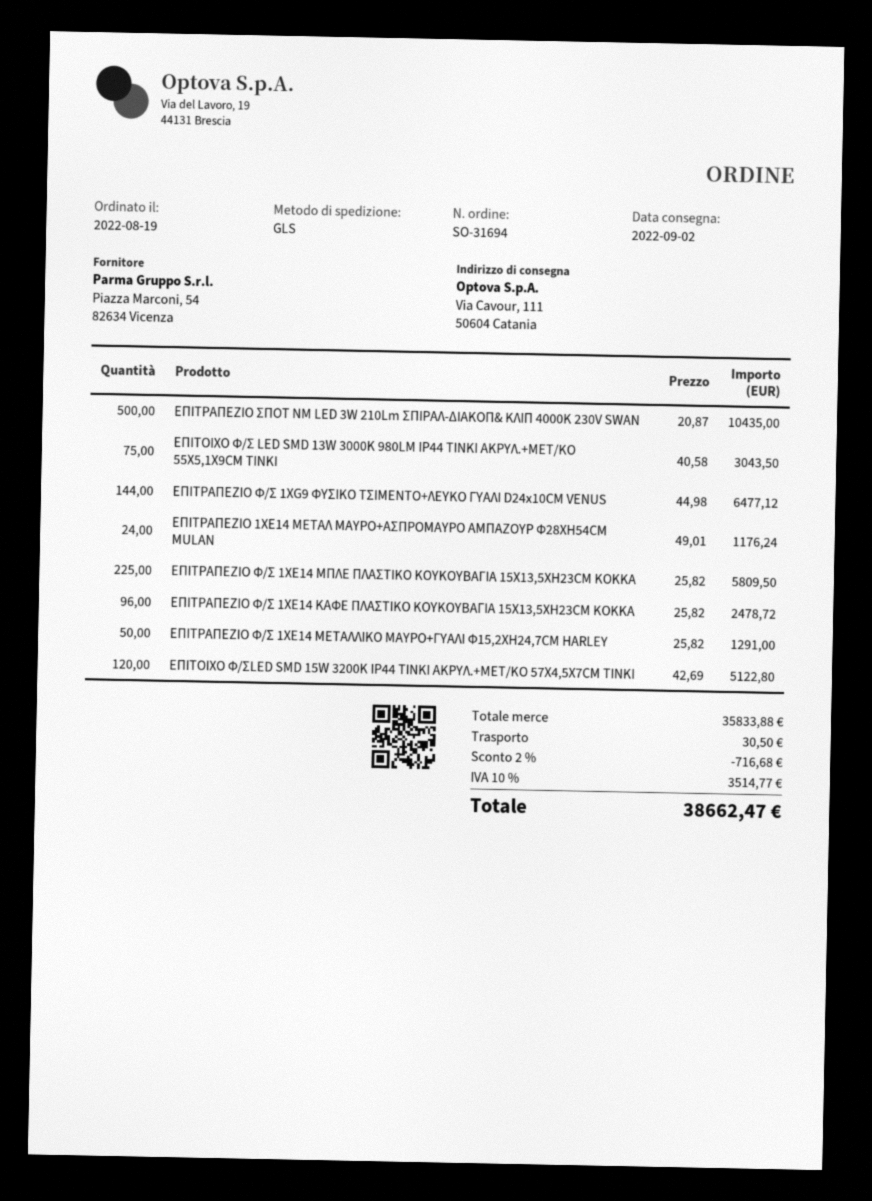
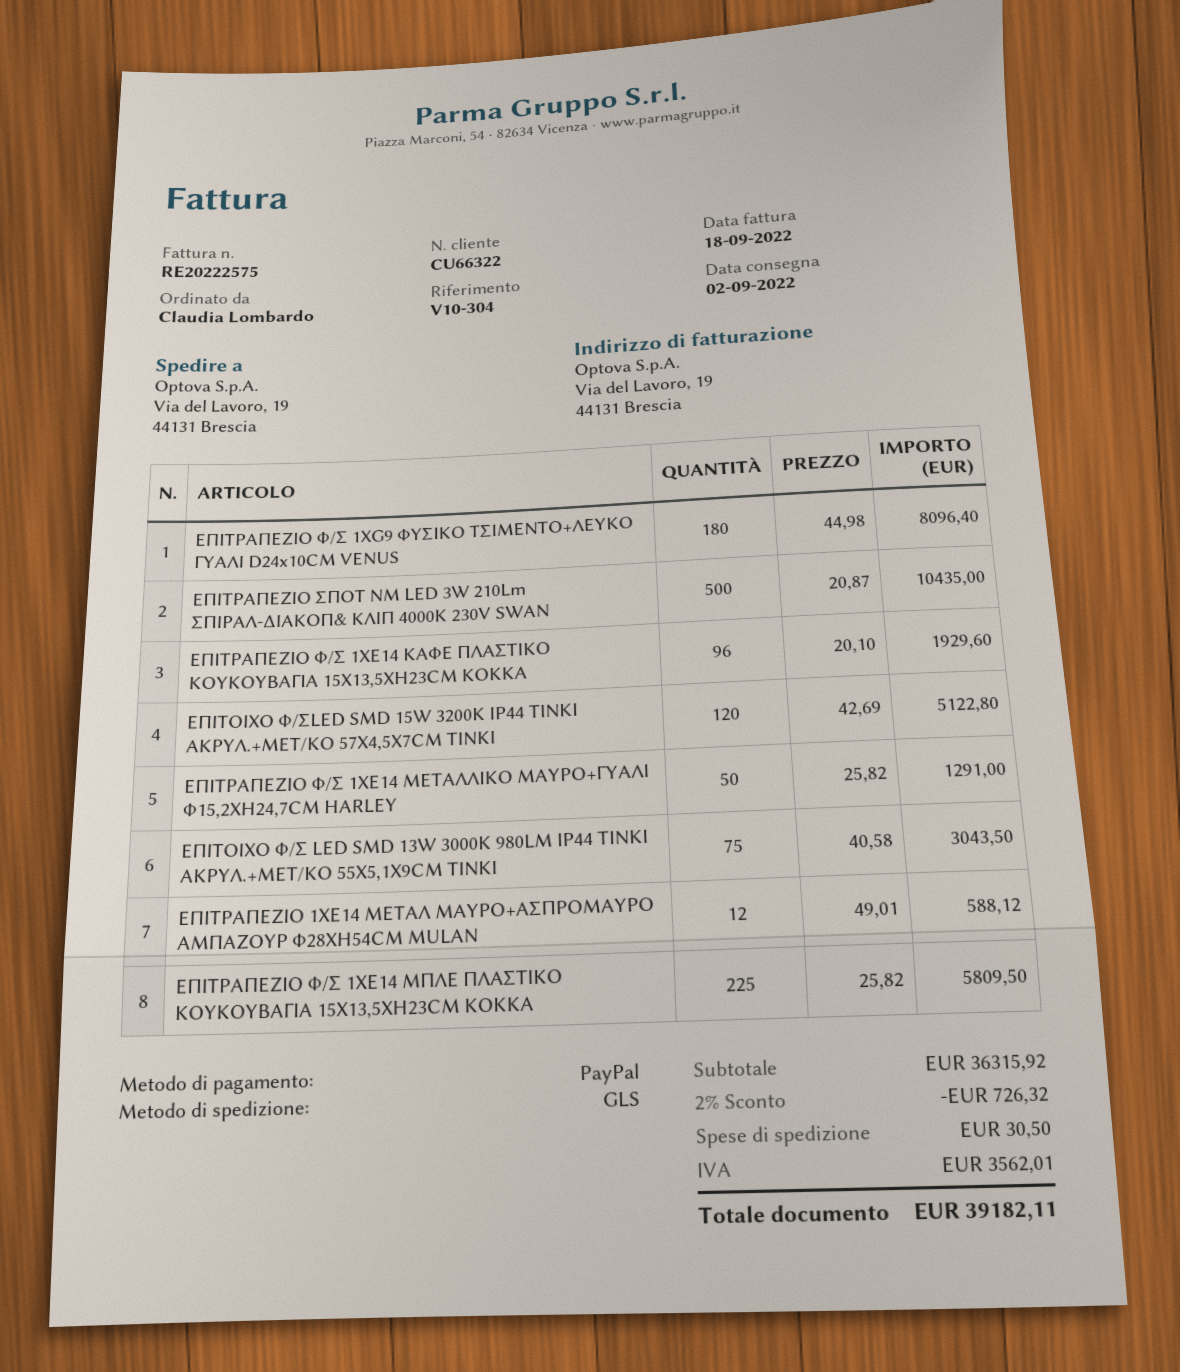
ship to: Via Cavour, 111, 50604 Catania -> Via del Lavoro, 19, 44131 Brescia
ΕΠΙΤΡΑΠΕΖΙΟ Φ/Σ 1ΧG9 ΦΥΣΙΚΟ ΤΣΙΜΕΝΤΟ+ΛΕΥΚΟ ΓΥΑΛΙ D24x10CM VENUS: 144 x 44.98 = 6477.12 -> 180 x 44.98 = 8096.40
ΕΠΙΤΡΑΠΕΖΙΟ 1ΧΕ14 ΜΕΤΑΛ ΜΑΥΡΟ+ΑΣΠΡΟΜΑΥΡΟ ΑΜΠΑΖΟΥΡ Φ28ΧΗ54CM MULAN: 24 x 49.01 = 1176.24 -> 12 x 49.01 = 588.12
ΕΠΙΤΡΑΠΕΖΙΟ Φ/Σ 1ΧΕ14 ΚΑΦΕ ΠΛΑΣΤΙΚΟ ΚΟΥΚΟΥΒΑΓΙΑ 15Χ13,5ΧΗ23CM KOKKA: 96 x 25.82 = 2478.72 -> 96 x 20.10 = 1929.60
subtotal: 35833.88 -> 36315.92
discount: 2% = 716.68 -> 2% = 726.32
tax: 3514.77 -> 3562.01
total: 38662.47 -> 39182.11

